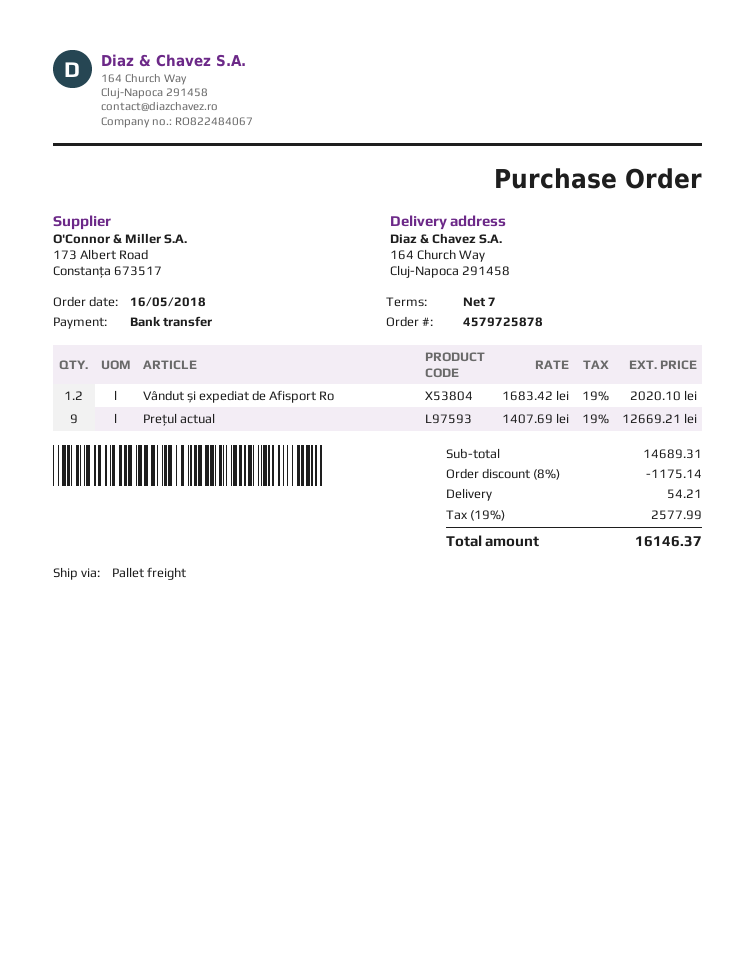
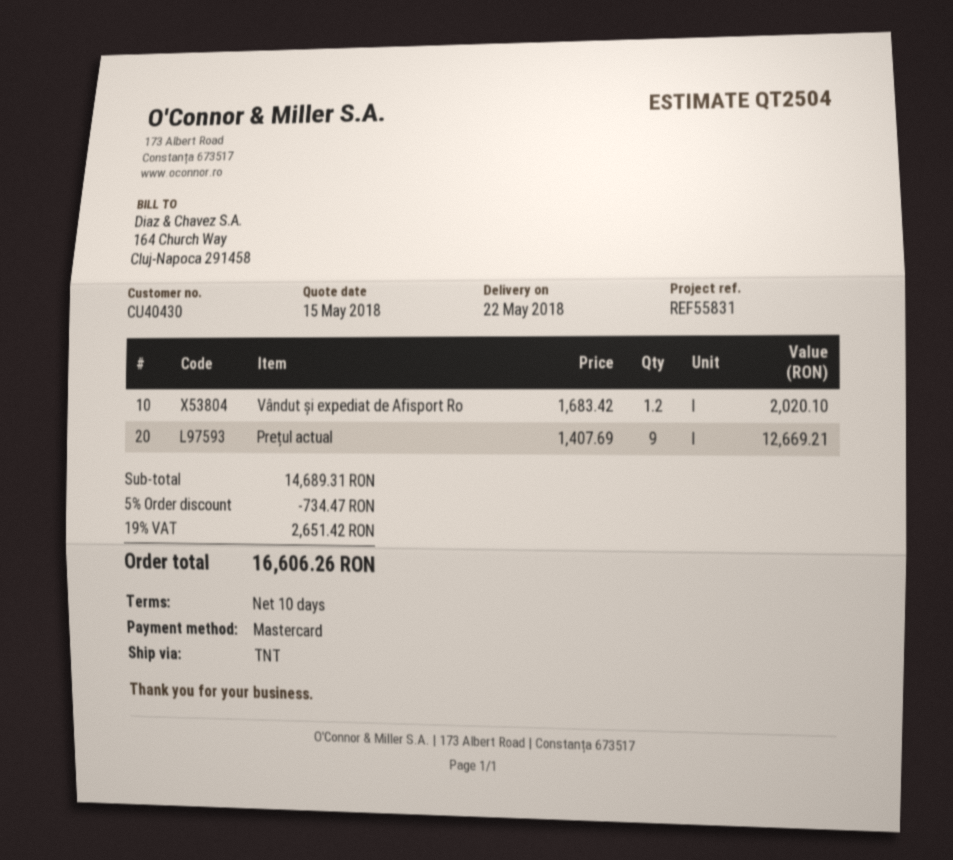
payment terms: 7 days -> 10 days
payment method: bank transfer -> Mastercard
shipping method: pallet freight -> TNT
discount: 8% = 1175.14 -> 5% = 734.47
shipping: 54.21 -> none
tax: 19% = 2577.99 -> 19% = 2651.42
total: 16146.37 -> 16606.26

